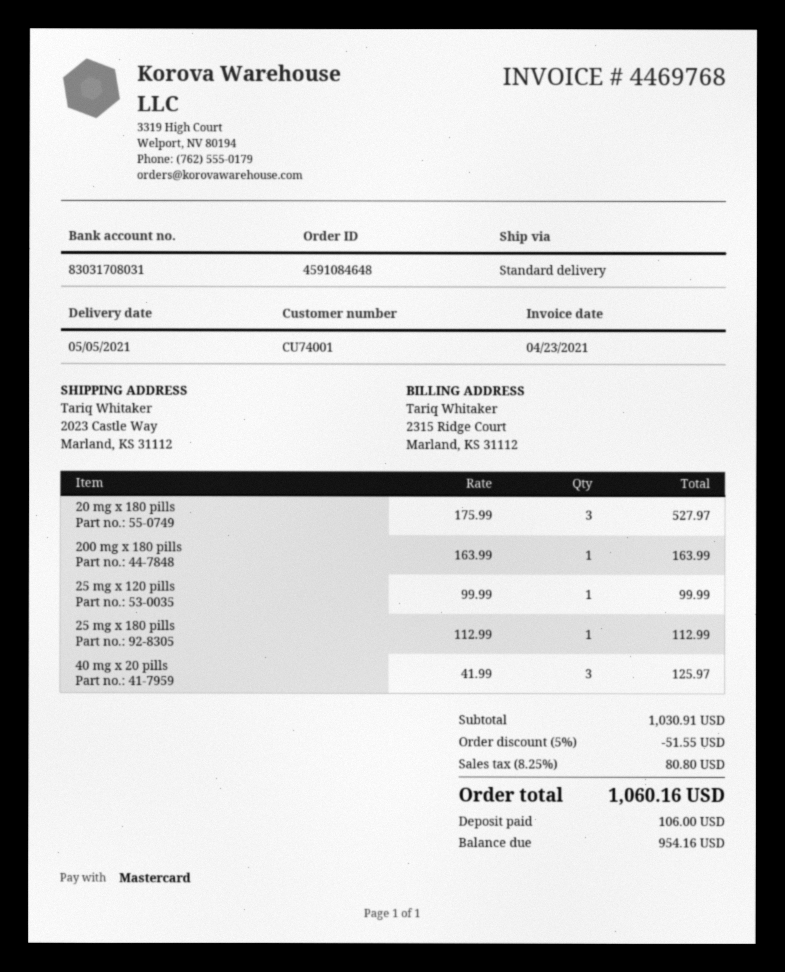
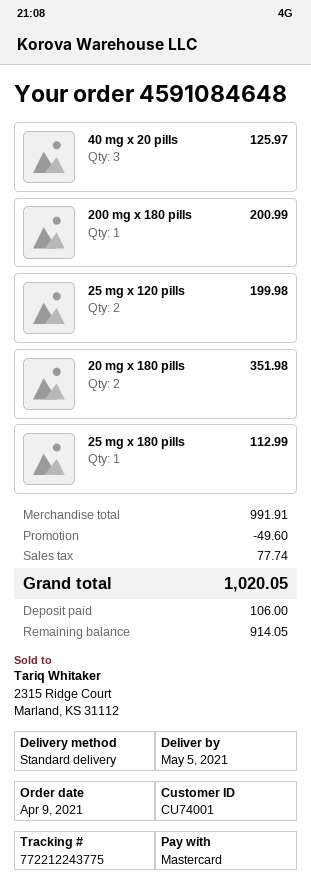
20 mg x 180 pills: 3 for 527.97 -> 2 for 351.98
200 mg x 180 pills: 1 for 163.99 -> 1 for 200.99
25 mg x 120 pills: 1 for 99.99 -> 2 for 199.98
subtotal: 1030.91 -> 991.91
discount: 51.55 -> 49.60
tax: 80.80 -> 77.74
total: 1060.16 -> 1020.05
balance: 954.16 -> 914.05

